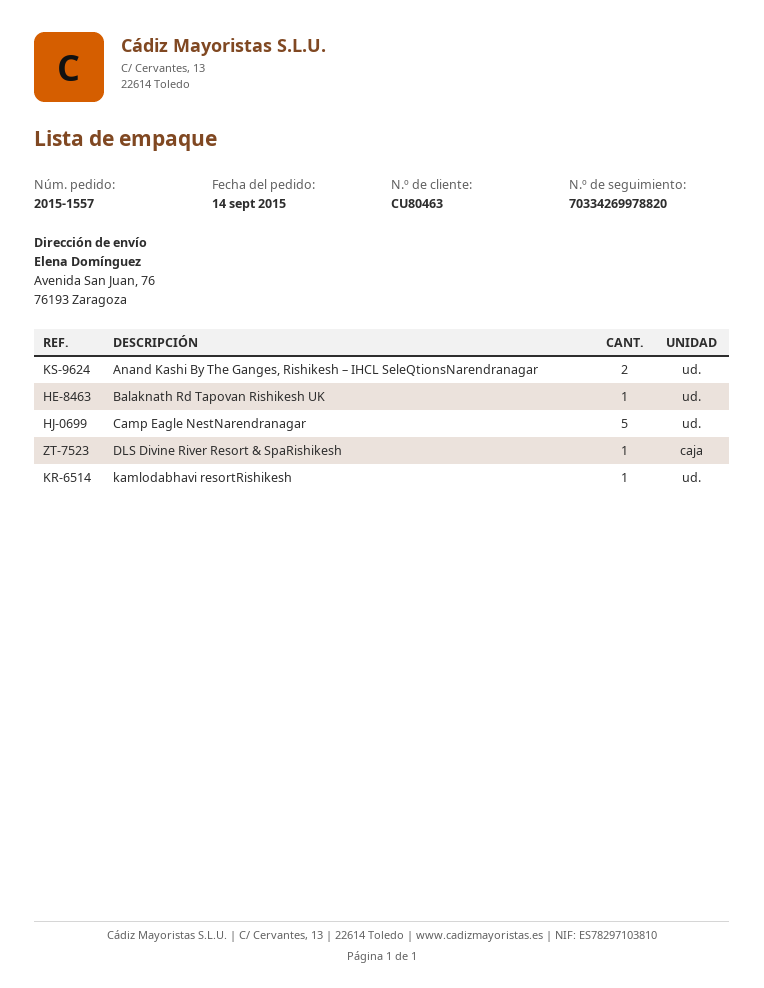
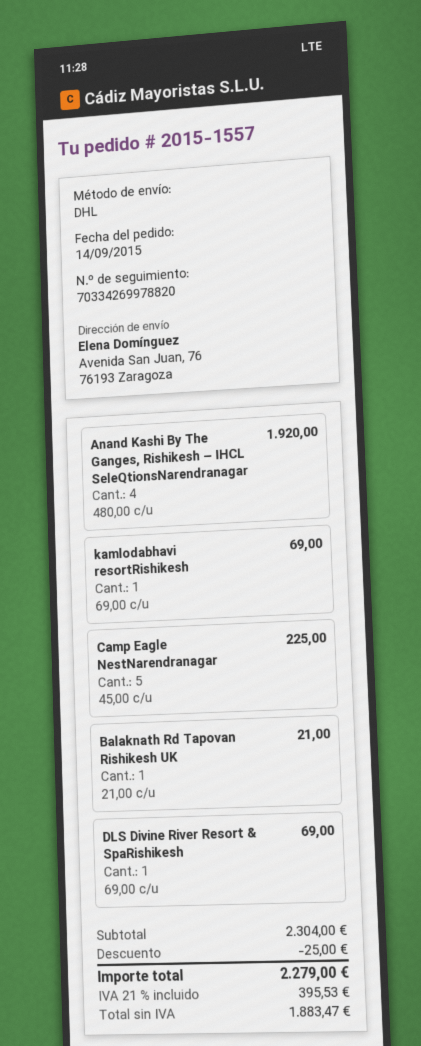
Anand Kashi By The Ganges, Rishikesh – IHCL SeleQtionsNarendranagar: 2 -> 4

